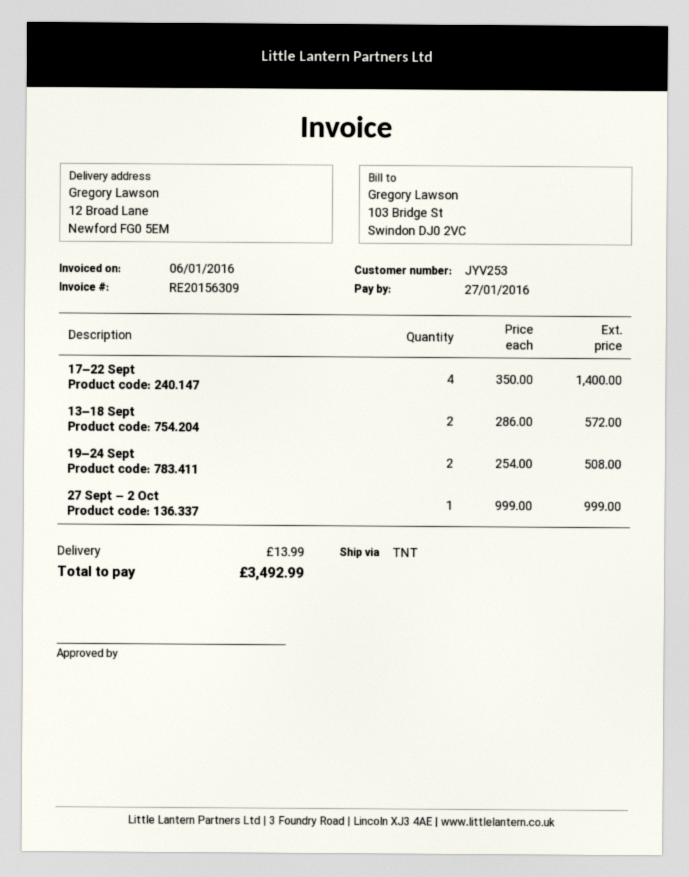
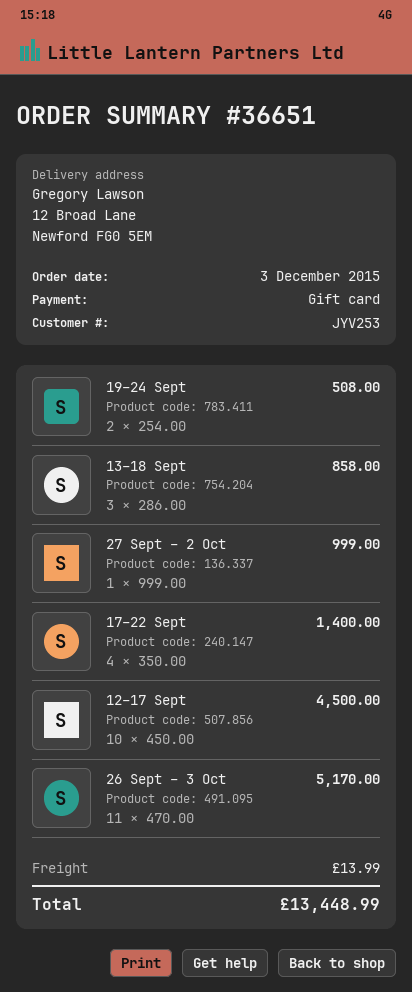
13–18 Sept: 2 x 286.00 = 572.00 -> 3 x 286.00 = 858.00
12–17 Sept: none -> 10 x 450.00 = 4500.00
26 Sept – 3 Oct: none -> 11 x 470.00 = 5170.00
total: 3492.99 -> 13448.99

